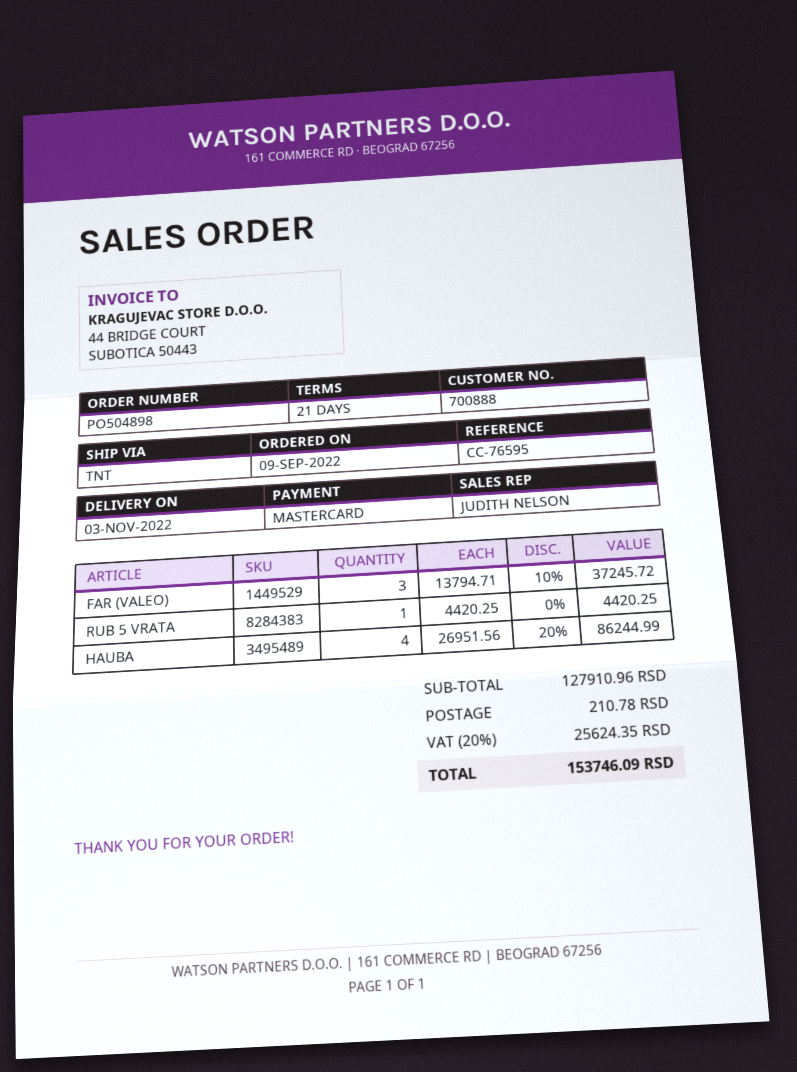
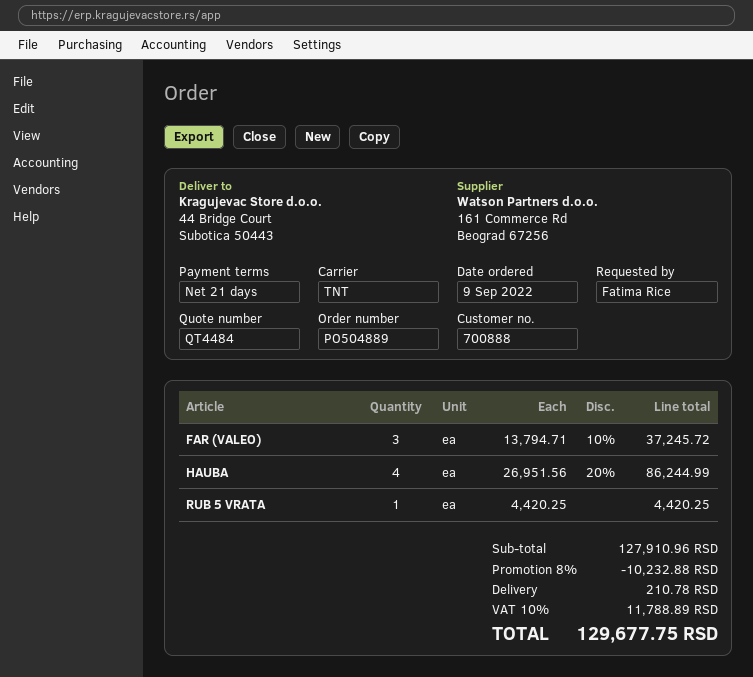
order number: PO504898 -> PO504889
discount: none -> 8% = 10232.88
tax: 20% = 25624.35 -> 10% = 11788.89
total: 153746.09 -> 129677.75

